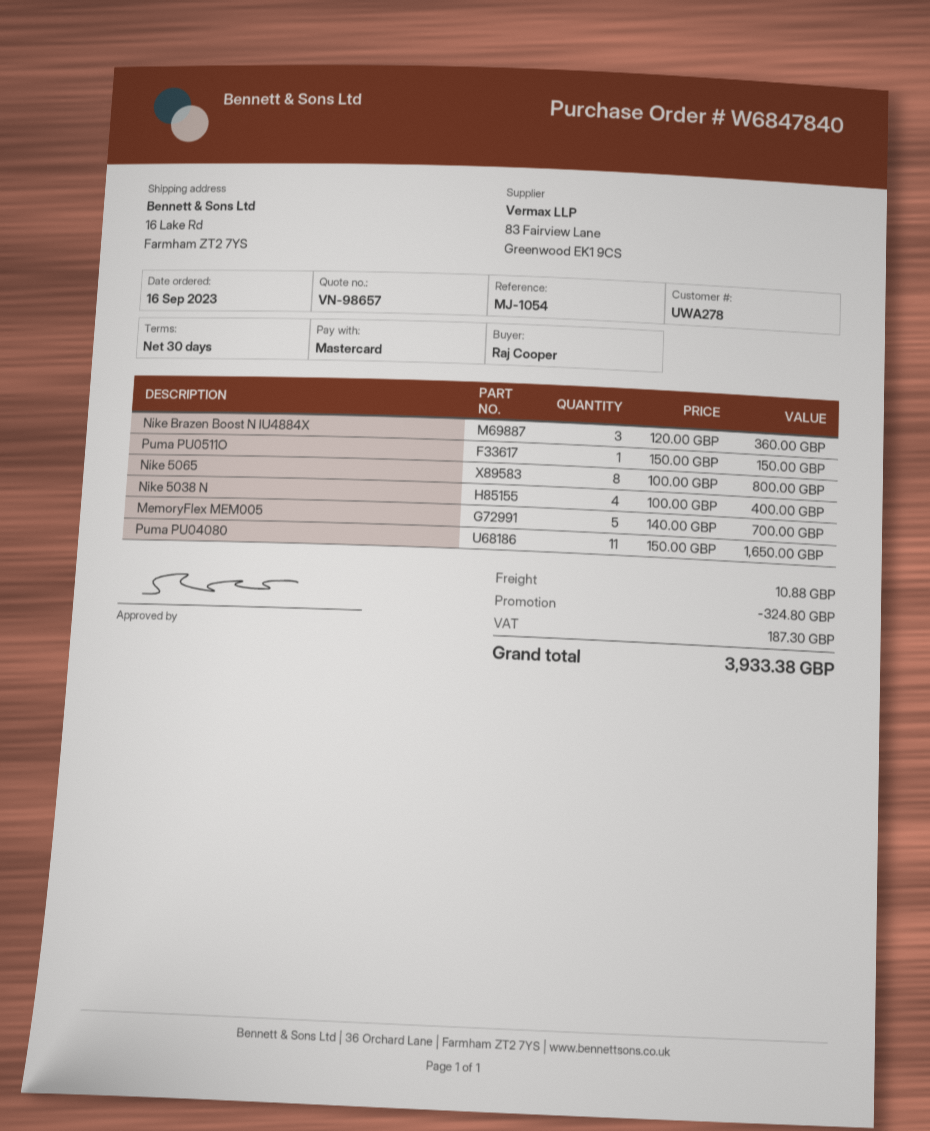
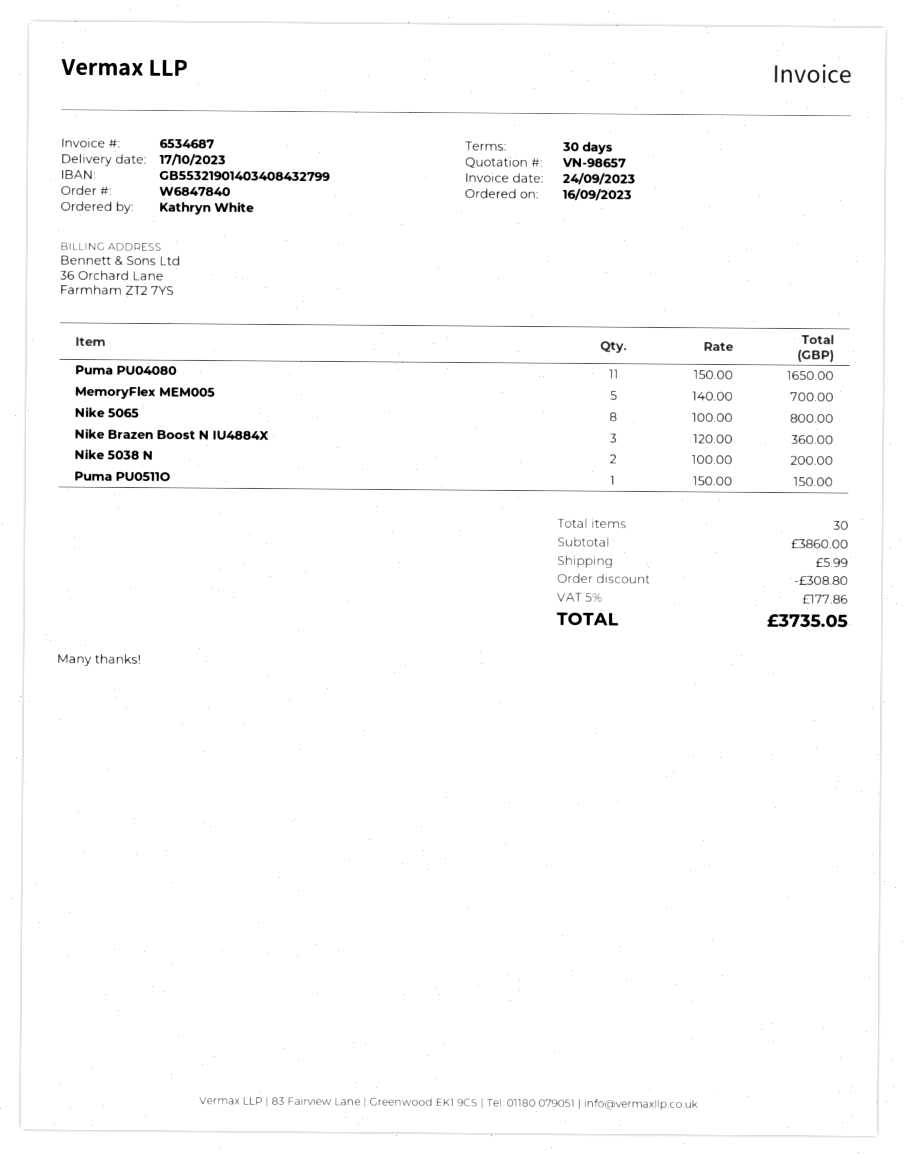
ordered by: Raj Cooper -> Kathryn White
Nike 5038 N: 4 x 100.00 = 400.00 -> 2 x 100.00 = 200.00
discount: 324.80 -> 308.80
shipping: 10.88 -> 5.99
tax: 187.30 -> 177.86
total: 3933.38 -> 3735.05

